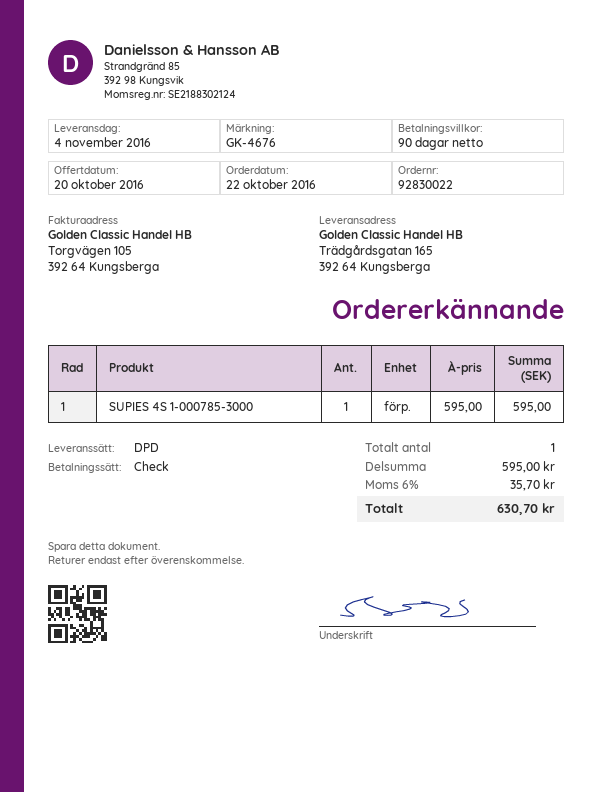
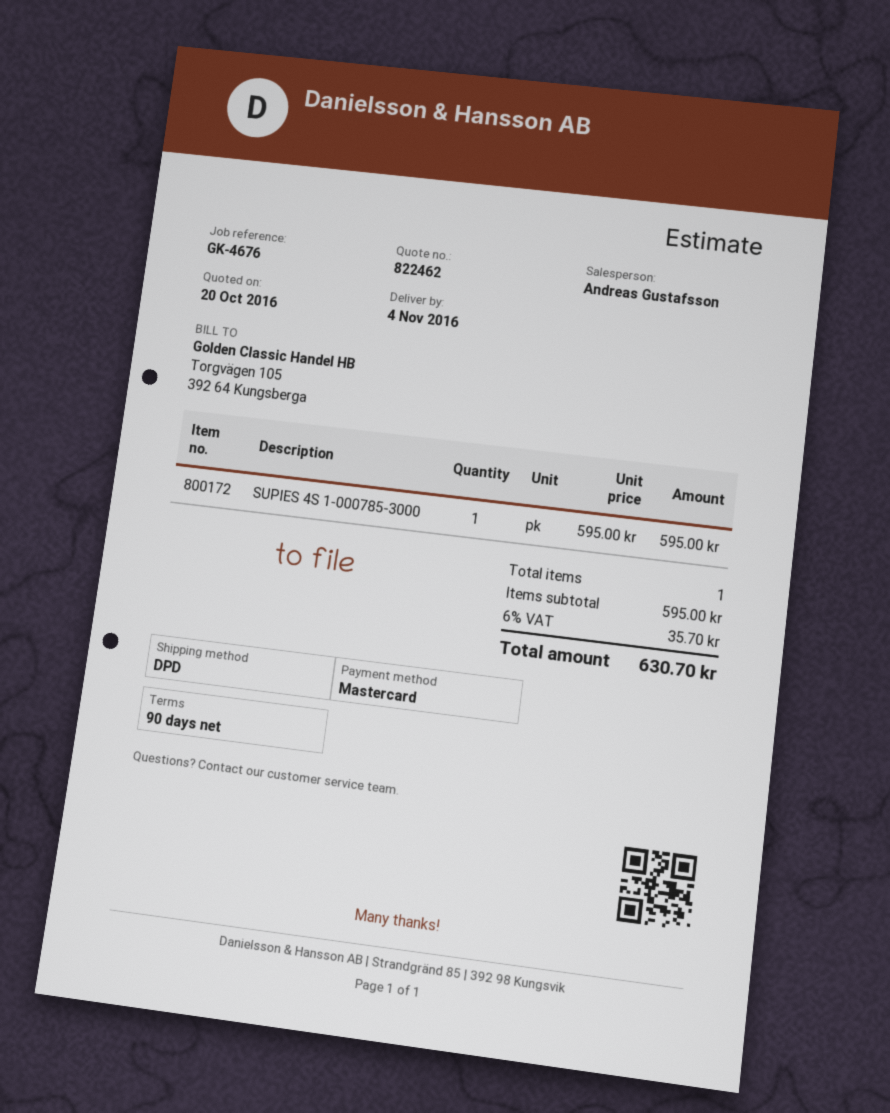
payment method: cheque -> Mastercard

